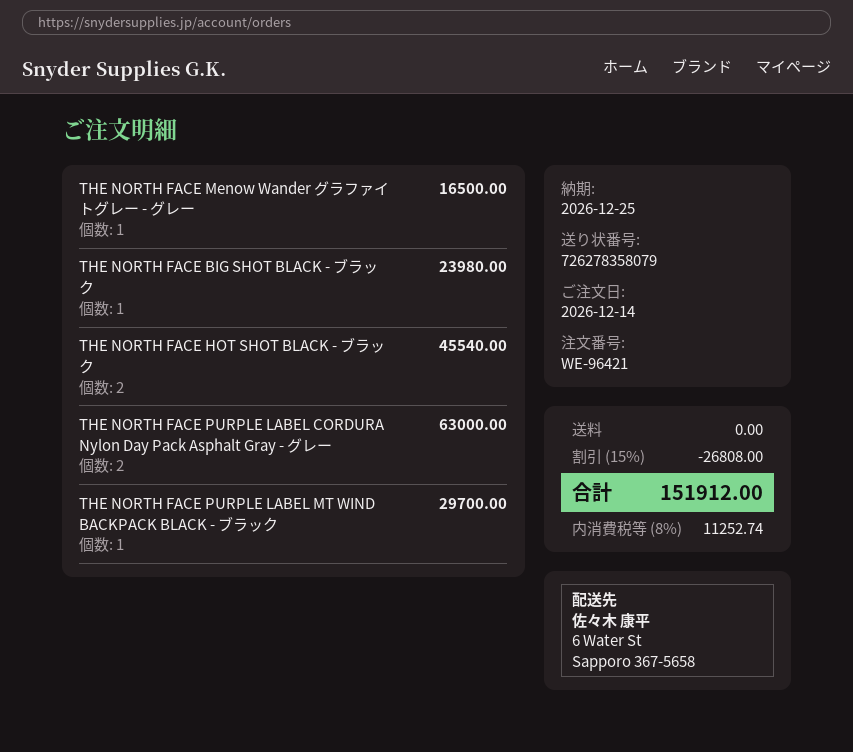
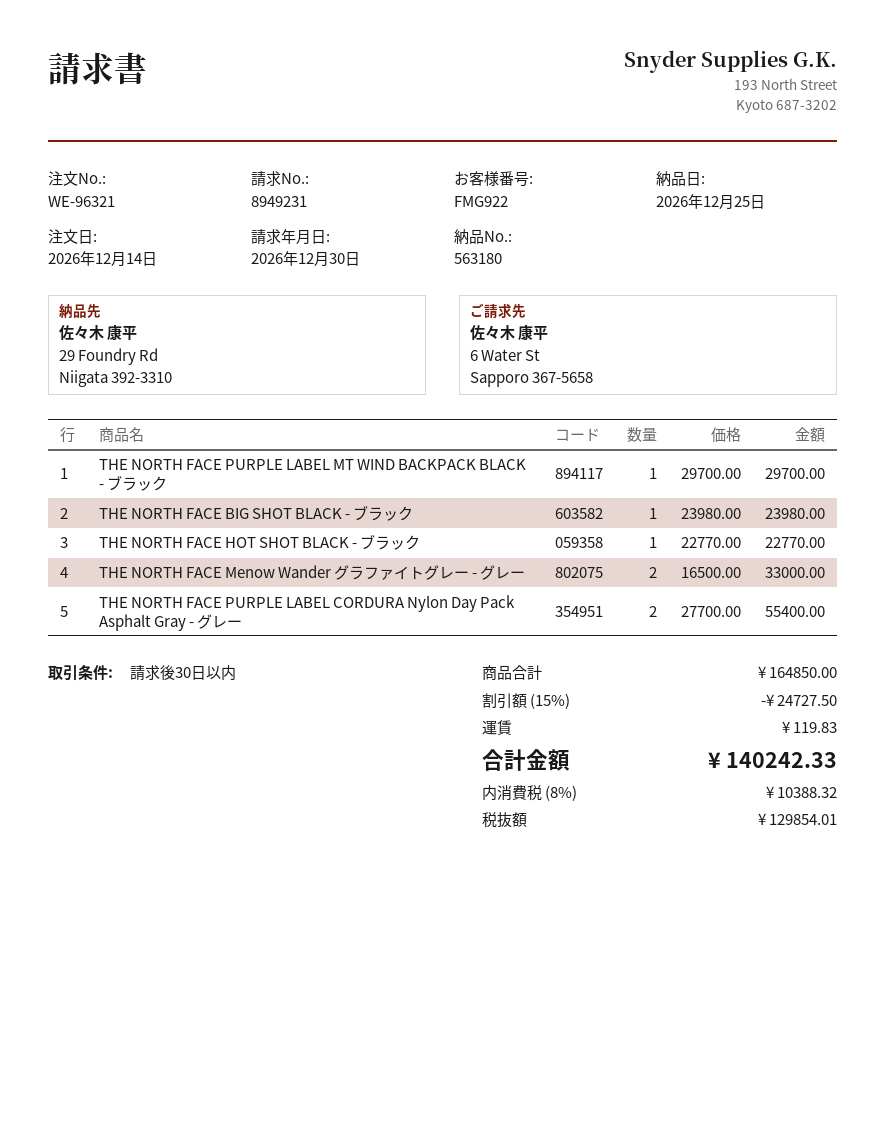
order number: WE-96421 -> WE-96321
ship to: 6 Water St, Sapporo 367-5658 -> 29 Foundry Rd, Niigata 392-3310
THE NORTH FACE Menow Wander グラファイトグレー - グレー: 1 for 16500.00 -> 2 for 33000.00
THE NORTH FACE HOT SHOT BLACK - ブラック: 2 for 45540.00 -> 1 for 22770.00
THE NORTH FACE PURPLE LABEL CORDURA Nylon Day Pack Asphalt Gray - グレー: 2 for 63000.00 -> 2 for 55400.00
discount: 15% = 26808.00 -> 15% = 24727.50
shipping: 0.00 -> 119.83
tax: 8% = 11252.74 -> 8% = 10388.32
total: 151912.00 -> 140242.33

